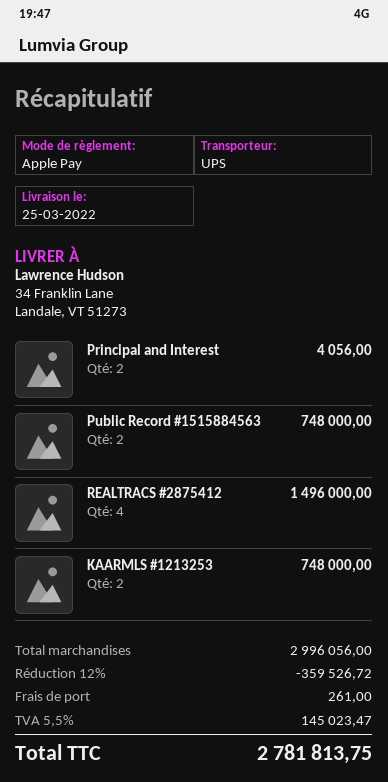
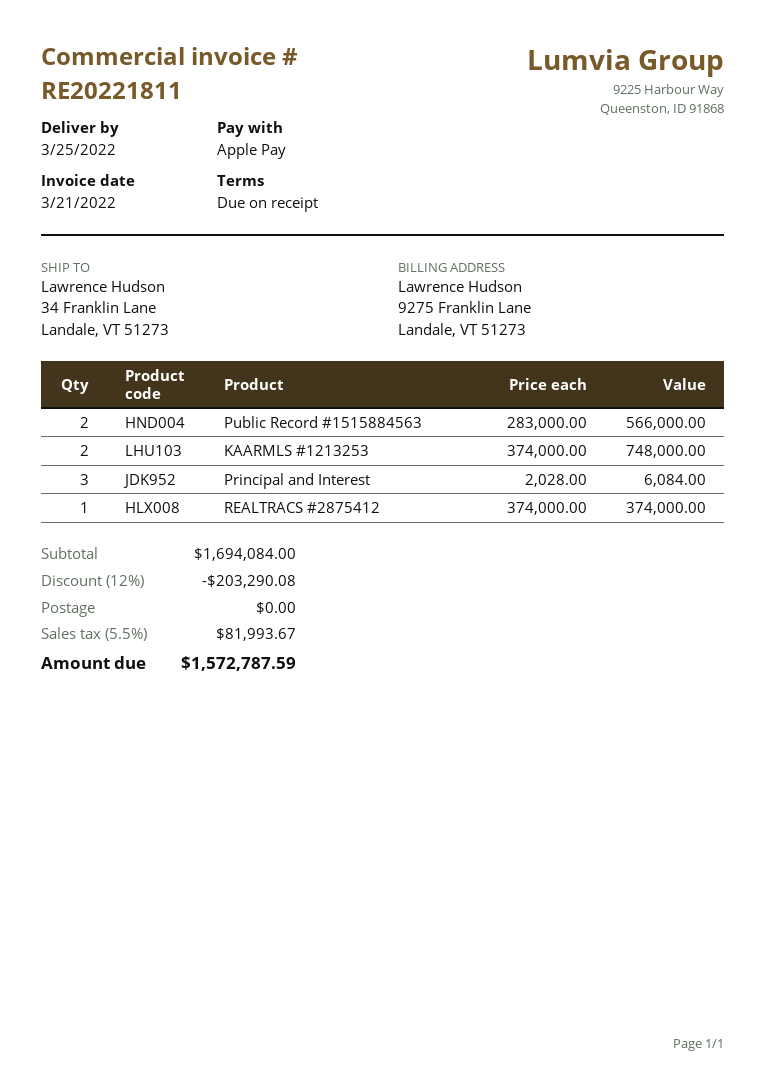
Principal and Interest: 2 for 4056.00 -> 3 for 6084.00
Public Record #1515884563: 2 for 748000.00 -> 2 for 566000.00
REALTRACS #2875412: 4 for 1496000.00 -> 1 for 374000.00
subtotal: 2996056.00 -> 1694084.00
discount: 12% = 359526.72 -> 12% = 203290.08
shipping: 261.00 -> 0.00
tax: 5.5% = 145023.47 -> 5.5% = 81993.67
total: 2781813.75 -> 1572787.59

